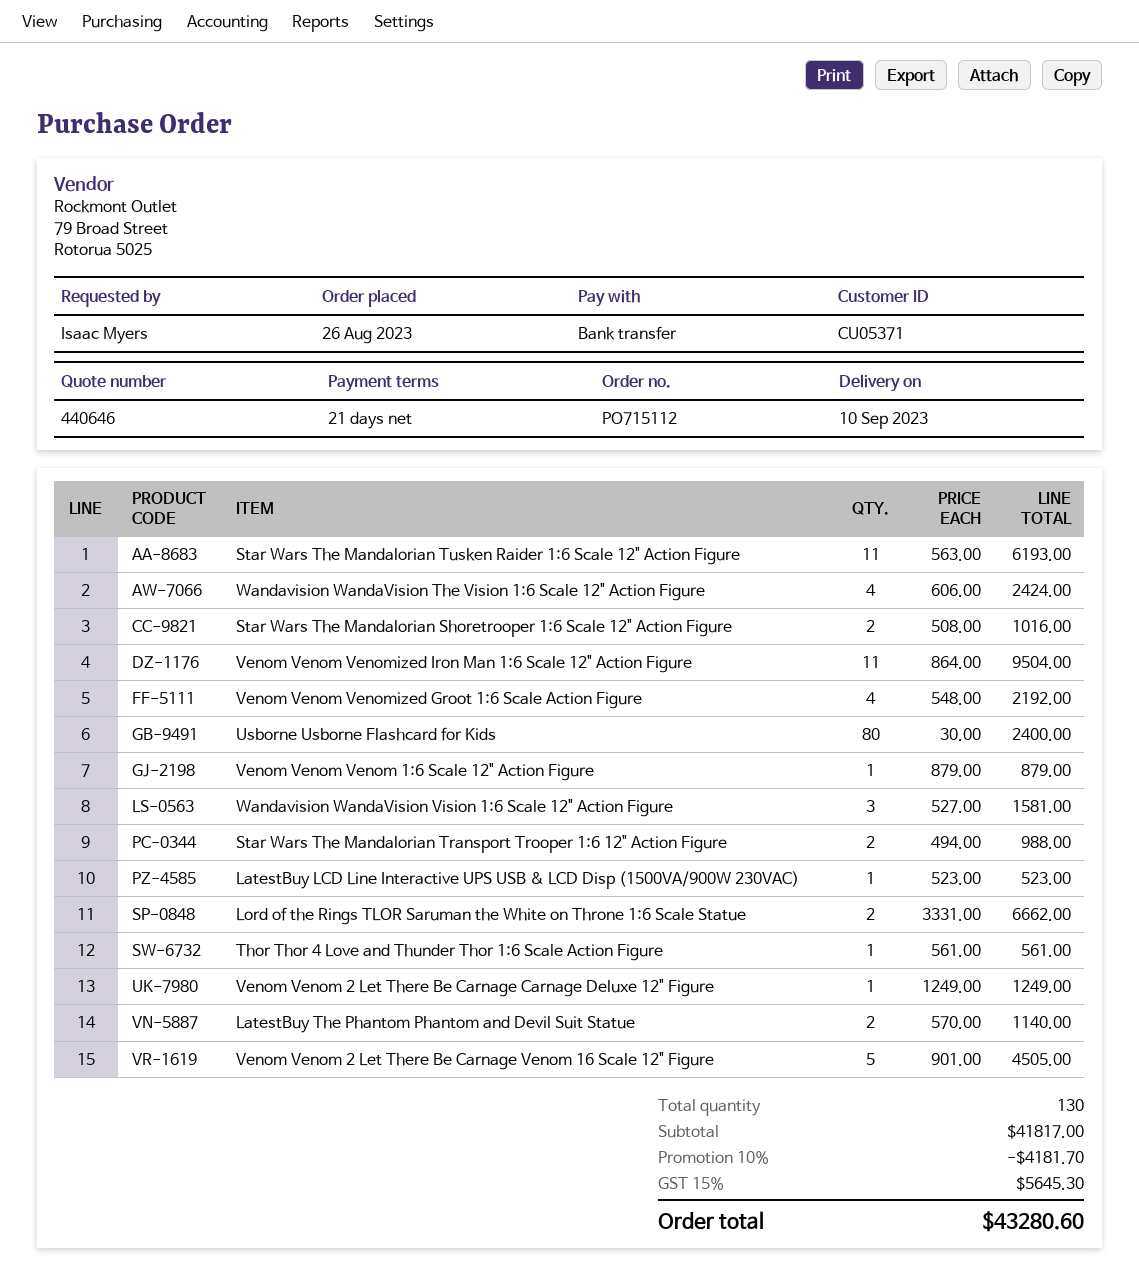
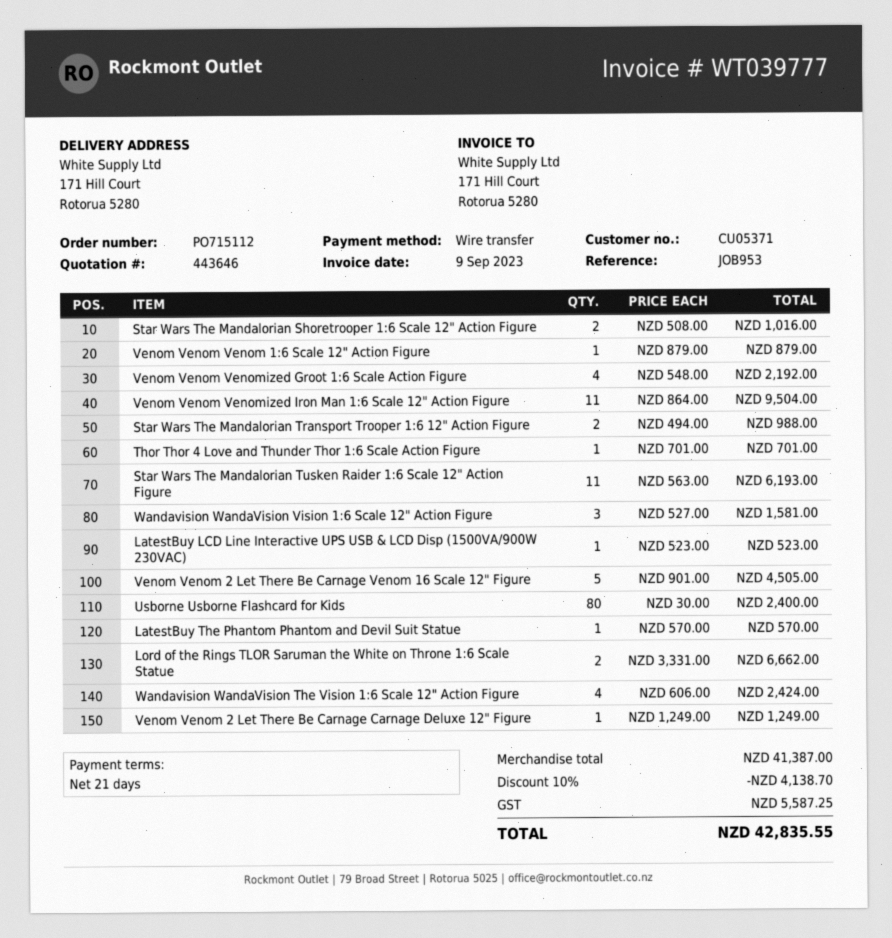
quote number: 440646 -> 443646
Thor Thor 4 Love and Thunder Thor 1:6 Scale Action Figure: 1 x 561.00 = 561.00 -> 1 x 701.00 = 701.00
LatestBuy The Phantom Phantom and Devil Suit Statue: 2 x 570.00 = 1140.00 -> 1 x 570.00 = 570.00
subtotal: 41817.00 -> 41387.00
discount: 10% = 4181.70 -> 10% = 4138.70
tax: 5645.30 -> 5587.25
total: 43280.60 -> 42835.55

